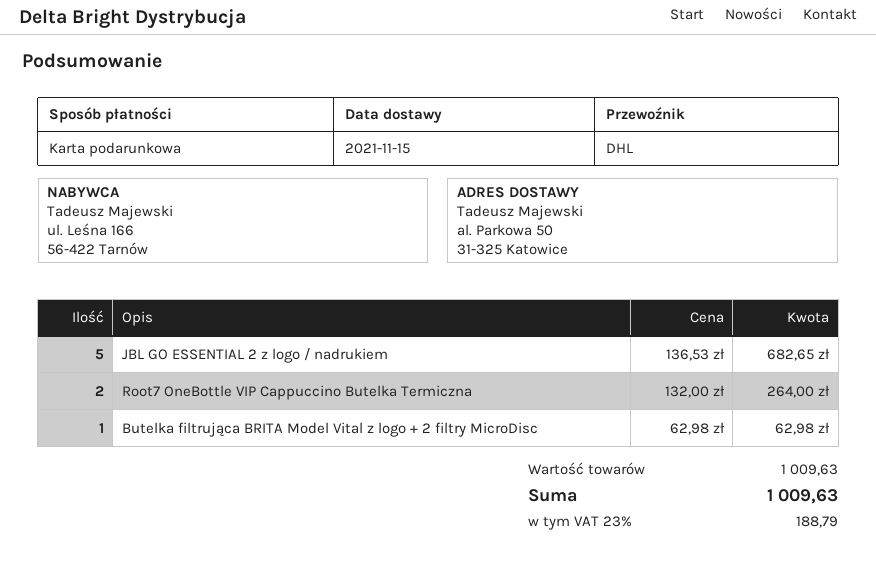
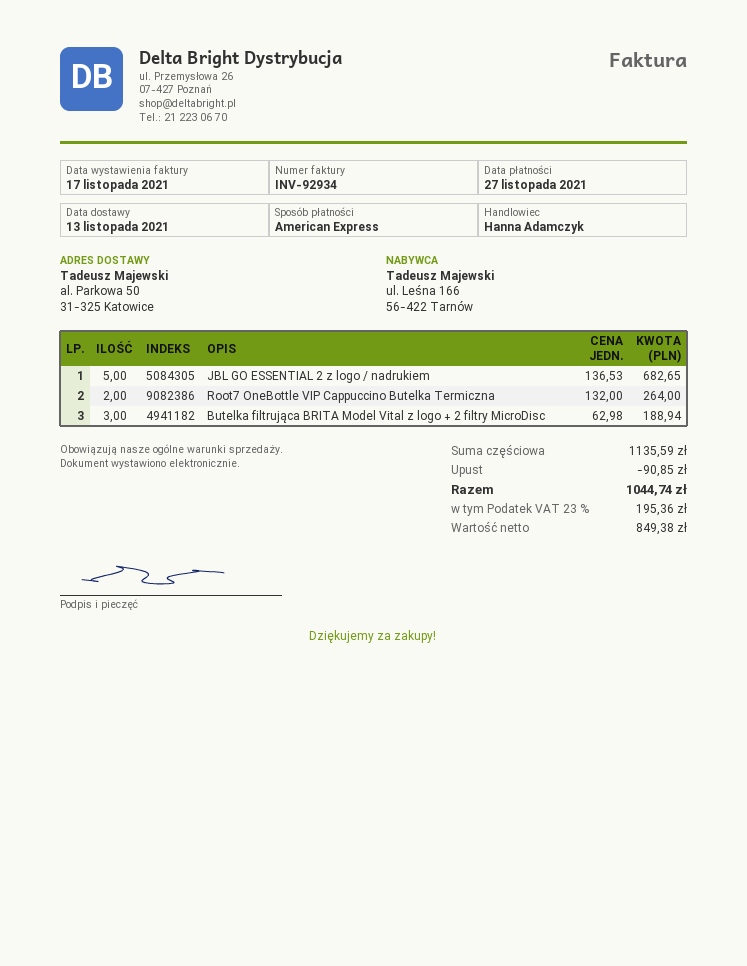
delivery date: 2021-11-15 -> 2021-11-13
payment method: gift card -> American Express
Butelka filtrująca BRITA Model Vital z logo + 2 filtry MicroDisc: 1 x 62.98 = 62.98 -> 3 x 62.98 = 188.94
subtotal: 1009.63 -> 1135.59
discount: none -> 90.85
tax: 23% = 188.79 -> 23% = 195.36
total: 1009.63 -> 1044.74

